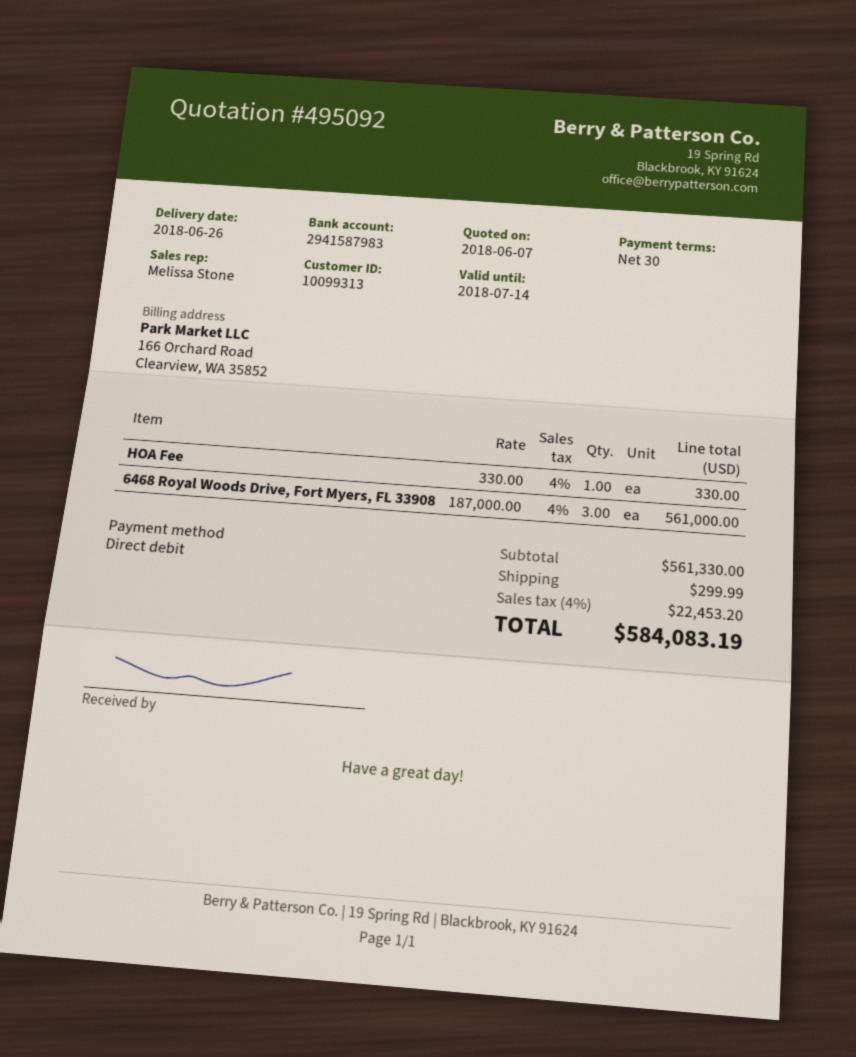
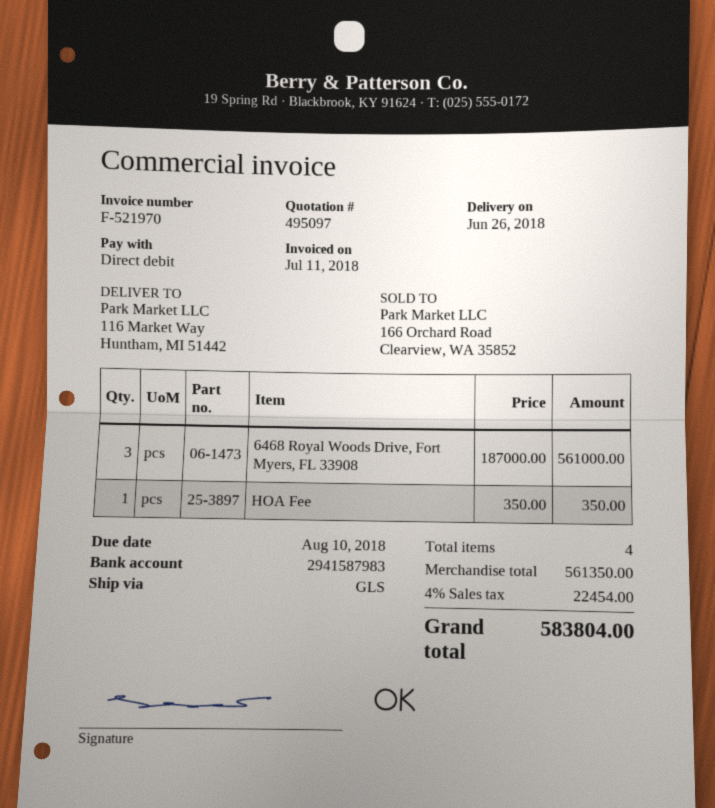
quote number: 495092 -> 495097
HOA Fee: 1 x 330.00 = 330.00 -> 1 x 350.00 = 350.00
subtotal: 561330.00 -> 561350.00
shipping: 299.99 -> none
tax: 4% = 22453.20 -> 4% = 22454.00
total: 584083.19 -> 583804.00

